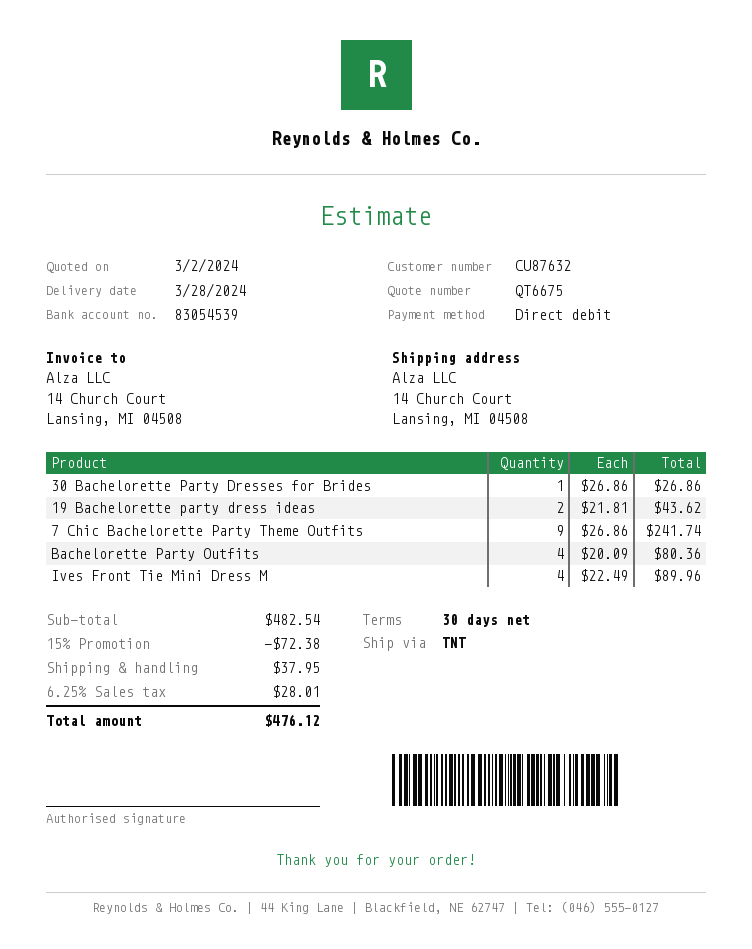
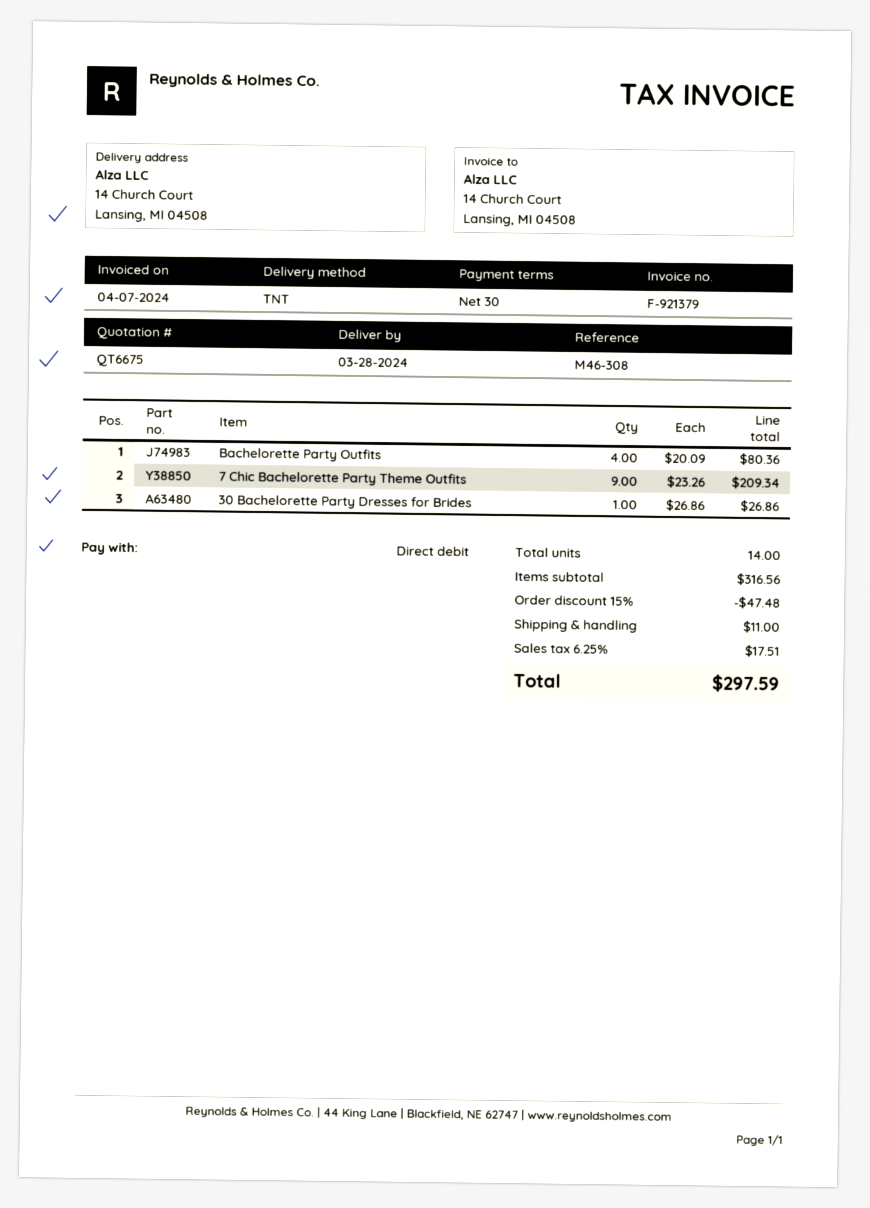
19 Bachelorette party dress ideas: 2 x 21.81 = 43.62 -> none
7 Chic Bachelorette Party Theme Outfits: 9 x 26.86 = 241.74 -> 9 x 23.26 = 209.34
Ives Front Tie Mini Dress M: 4 x 22.49 = 89.96 -> none
subtotal: 482.54 -> 316.56
discount: 15% = 72.38 -> 15% = 47.48
shipping: 37.95 -> 11.00
tax: 6.25% = 28.01 -> 6.25% = 17.51
total: 476.12 -> 297.59

